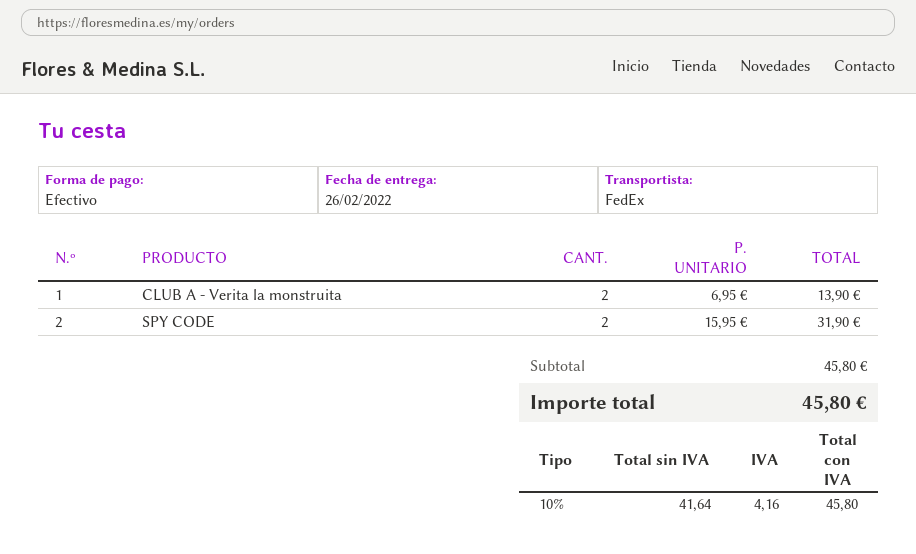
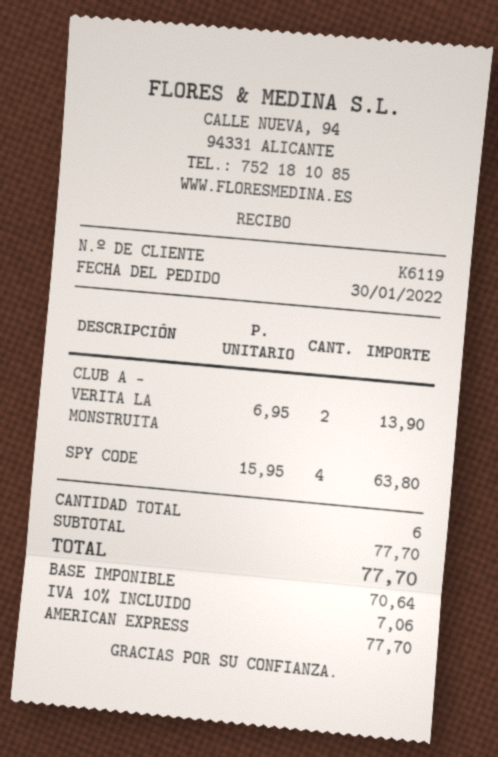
payment method: cash -> American Express
SPY CODE: 2 x 15.95 = 31.90 -> 4 x 15.95 = 63.80
subtotal: 45.80 -> 77.70
net: 41.64 -> 70.64
tax: 10% = 4.16 -> 10% = 7.06
total: 45.80 -> 77.70

